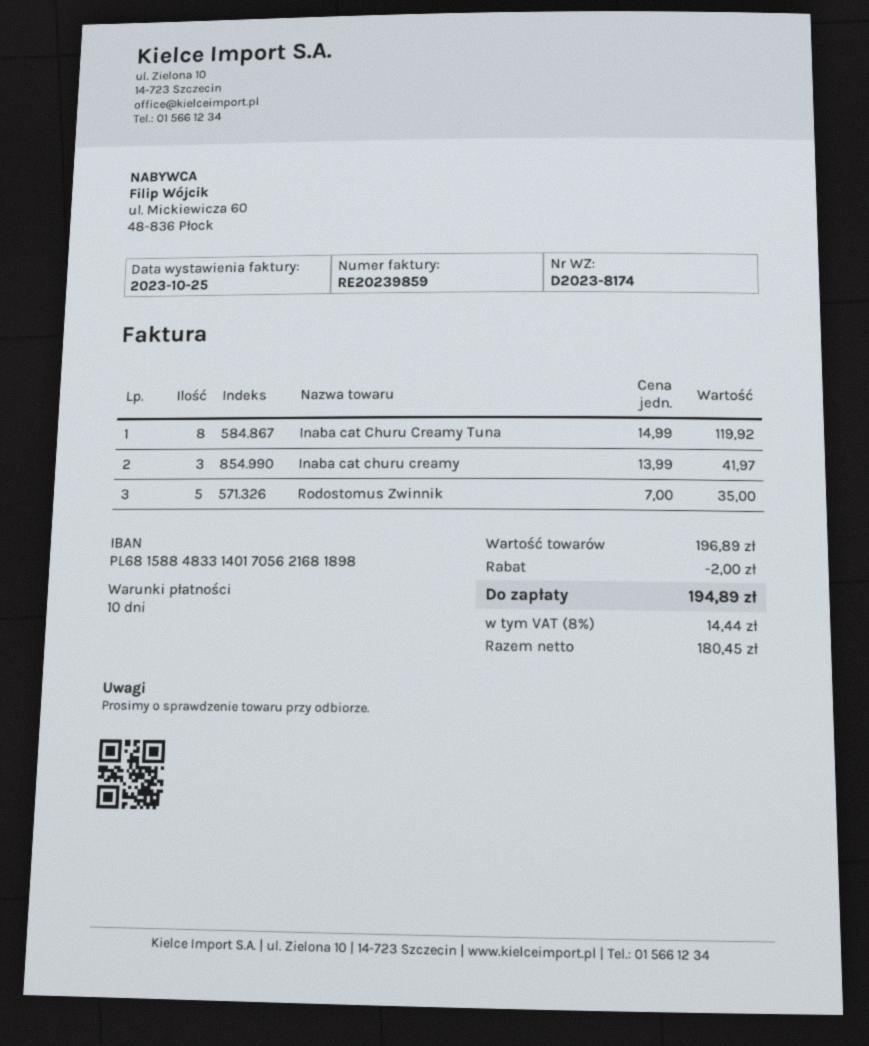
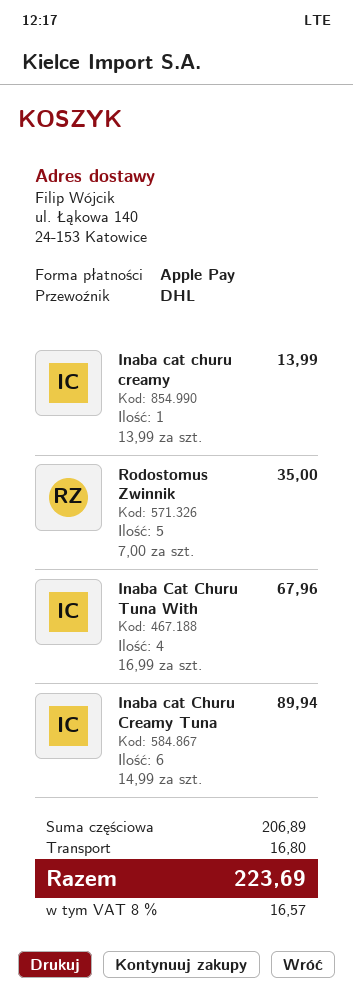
Inaba cat Churu Creamy Tuna: 8 x 14.99 = 119.92 -> 6 x 14.99 = 89.94
Inaba cat churu creamy: 3 x 13.99 = 41.97 -> 1 x 13.99 = 13.99
Inaba Cat Churu Tuna With: none -> 4 x 16.99 = 67.96
subtotal: 196.89 -> 206.89
discount: 2.00 -> none
shipping: none -> 16.80
tax: 8% = 14.44 -> 8% = 16.57
total: 194.89 -> 223.69

